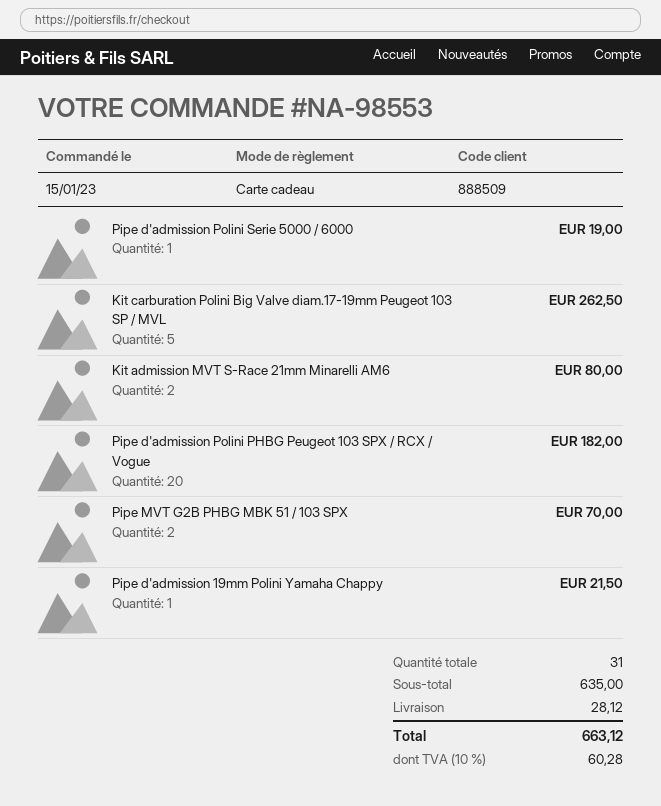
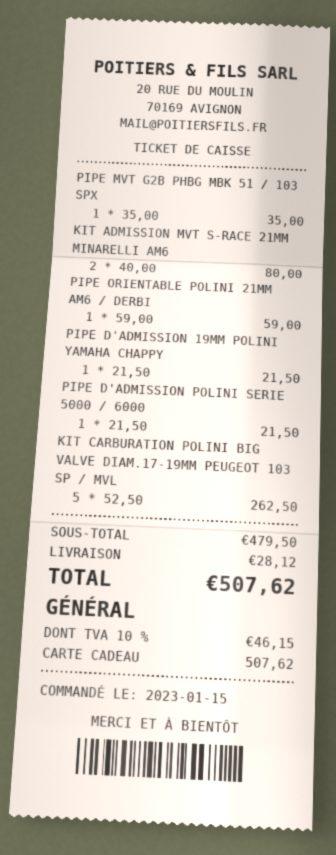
Pipe d'admission Polini Serie 5000 / 6000: 1 for 19.00 -> 1 for 21.50
Pipe d'admission Polini PHBG Peugeot 103 SPX / RCX / Vogue: 20 for 182.00 -> none
Pipe MVT G2B PHBG MBK 51 / 103 SPX: 2 for 70.00 -> 1 for 35.00
PIPE ORIENTABLE POLINI 21MM AM6 / DERBI: none -> 1 for 59.00
subtotal: 635.00 -> 479.50
tax: 10% = 60.28 -> 10% = 46.15
total: 663.12 -> 507.62

